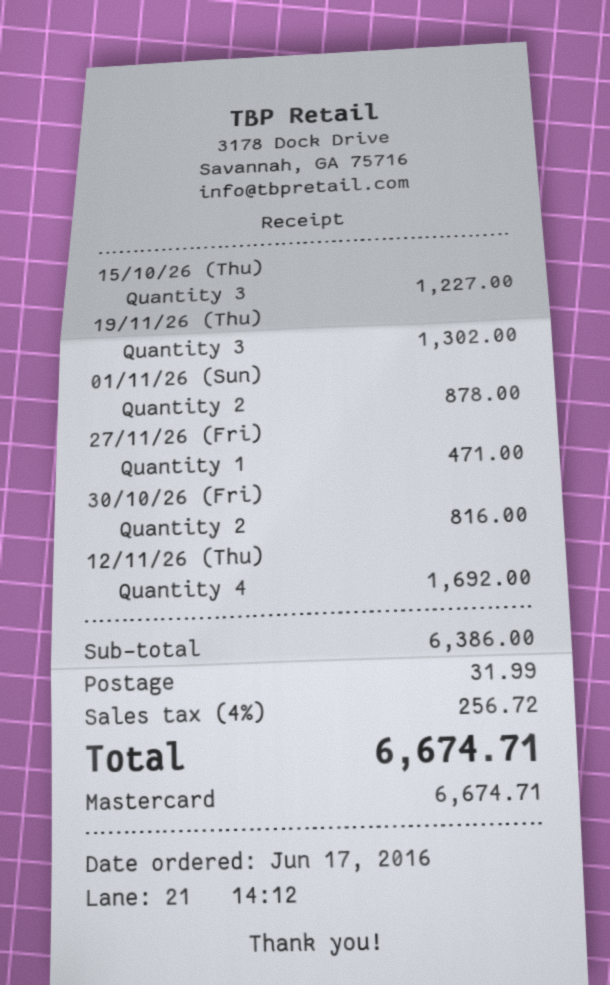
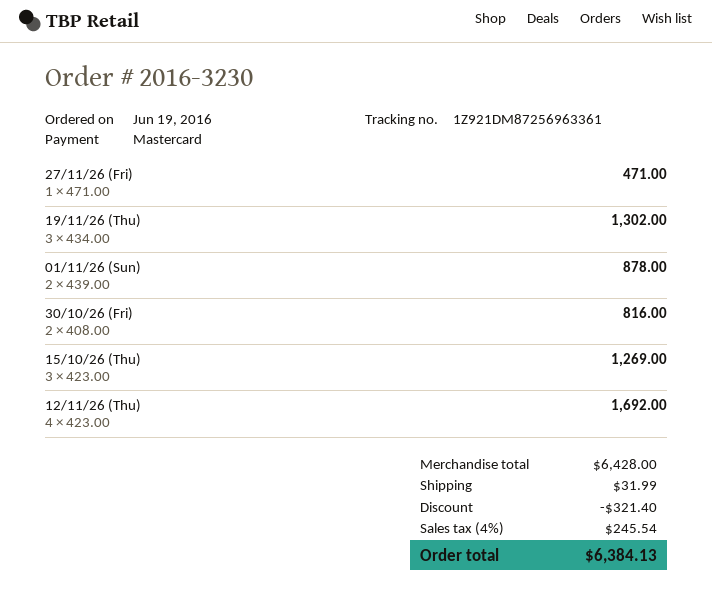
order date: 2016-06-17 -> 2016-06-19
15/10/26 (Thu): 3 for 1227.00 -> 3 for 1269.00
subtotal: 6386.00 -> 6428.00
discount: none -> 321.40
tax: 4% = 256.72 -> 4% = 245.54
total: 6674.71 -> 6384.13

